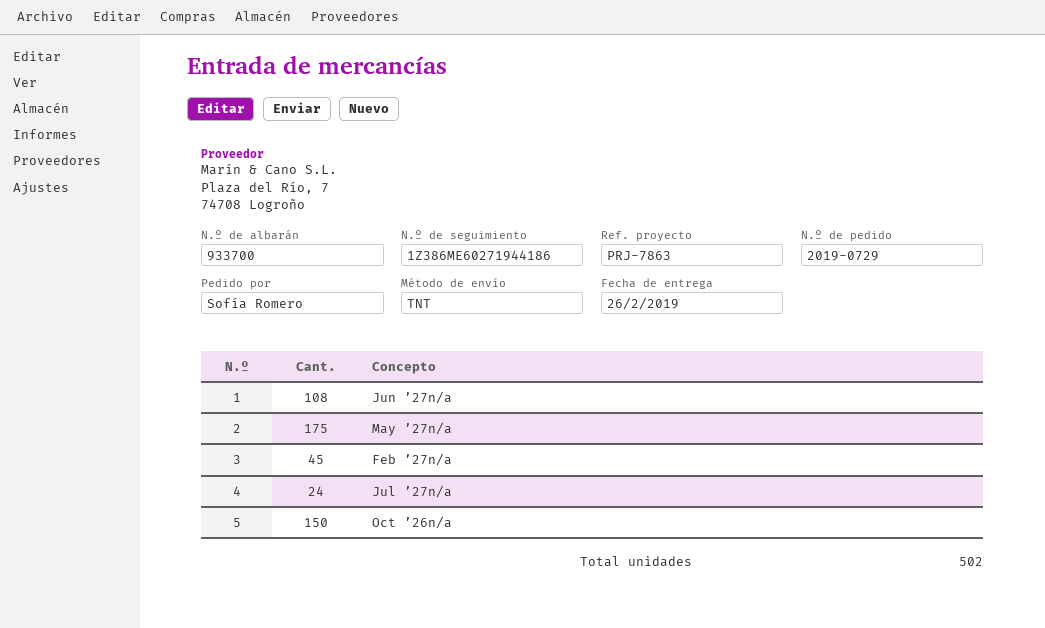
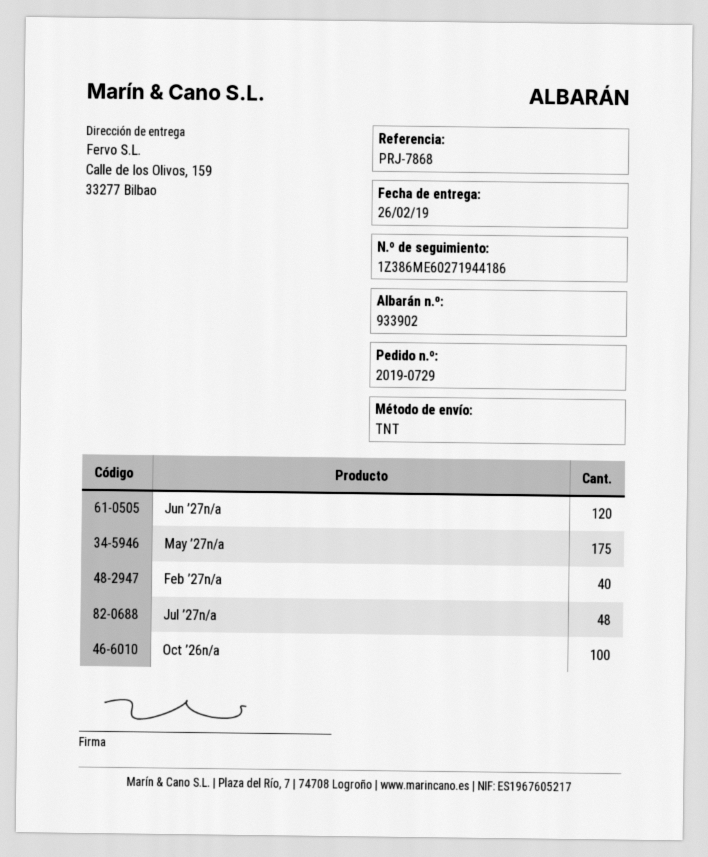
delivery note number: 933700 -> 933902
reference: PRJ-7863 -> PRJ-7868
Jun ’27n/a: 108 -> 120
Feb ’27n/a: 45 -> 40
Jul ’27n/a: 24 -> 48
Oct ’26n/a: 150 -> 100

